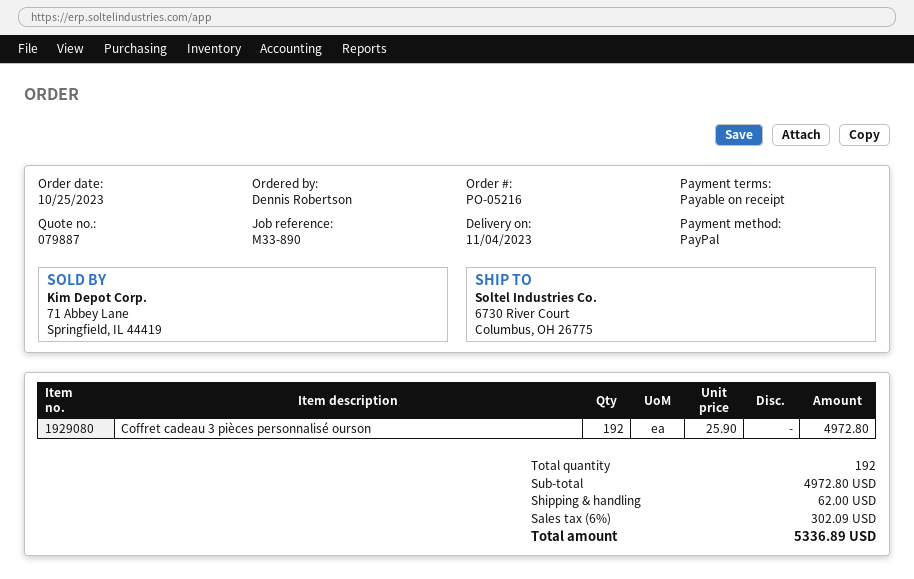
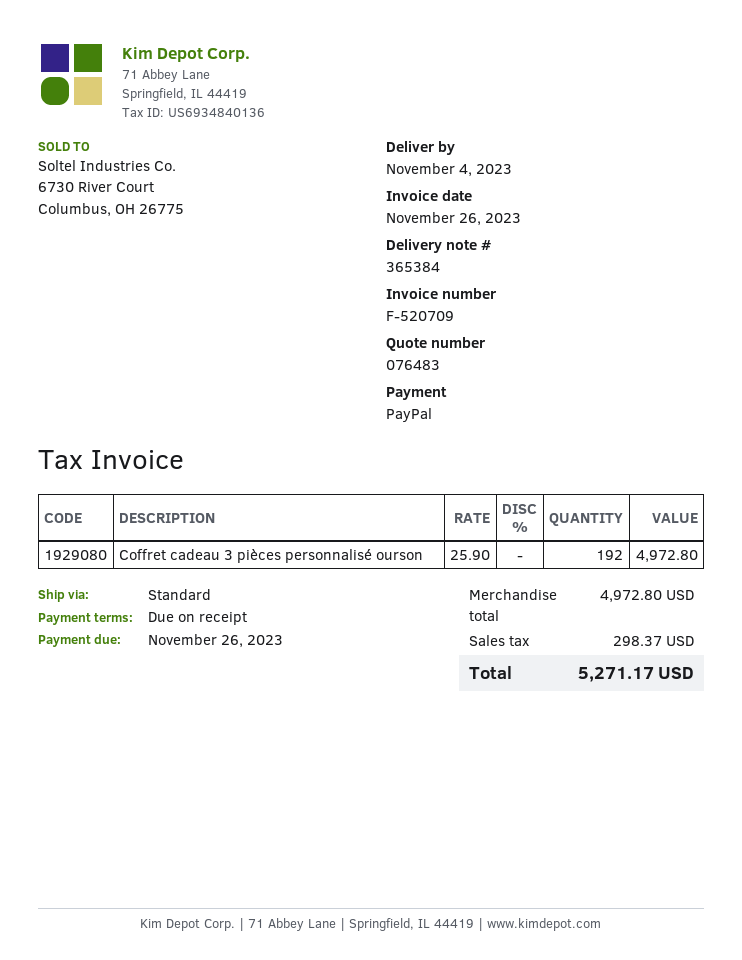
quote number: 079887 -> 076483
shipping: 62.00 -> none
tax: 302.09 -> 298.37
total: 5336.89 -> 5271.17

